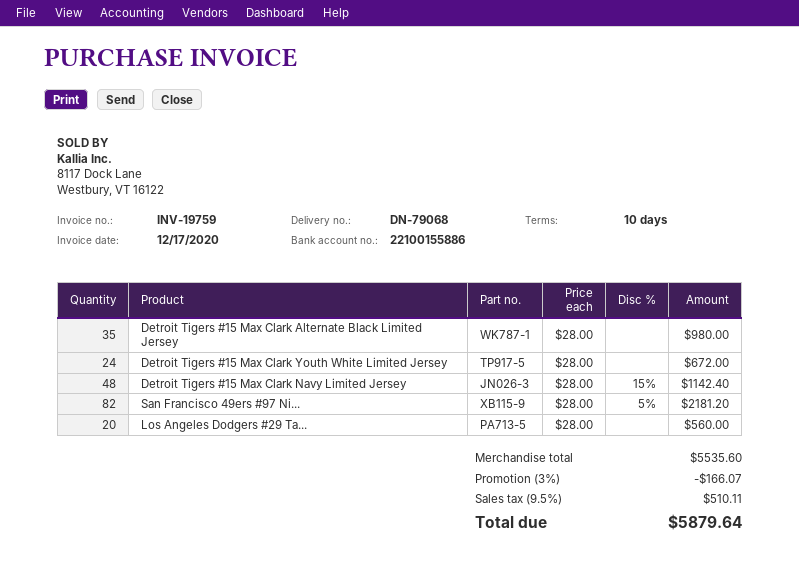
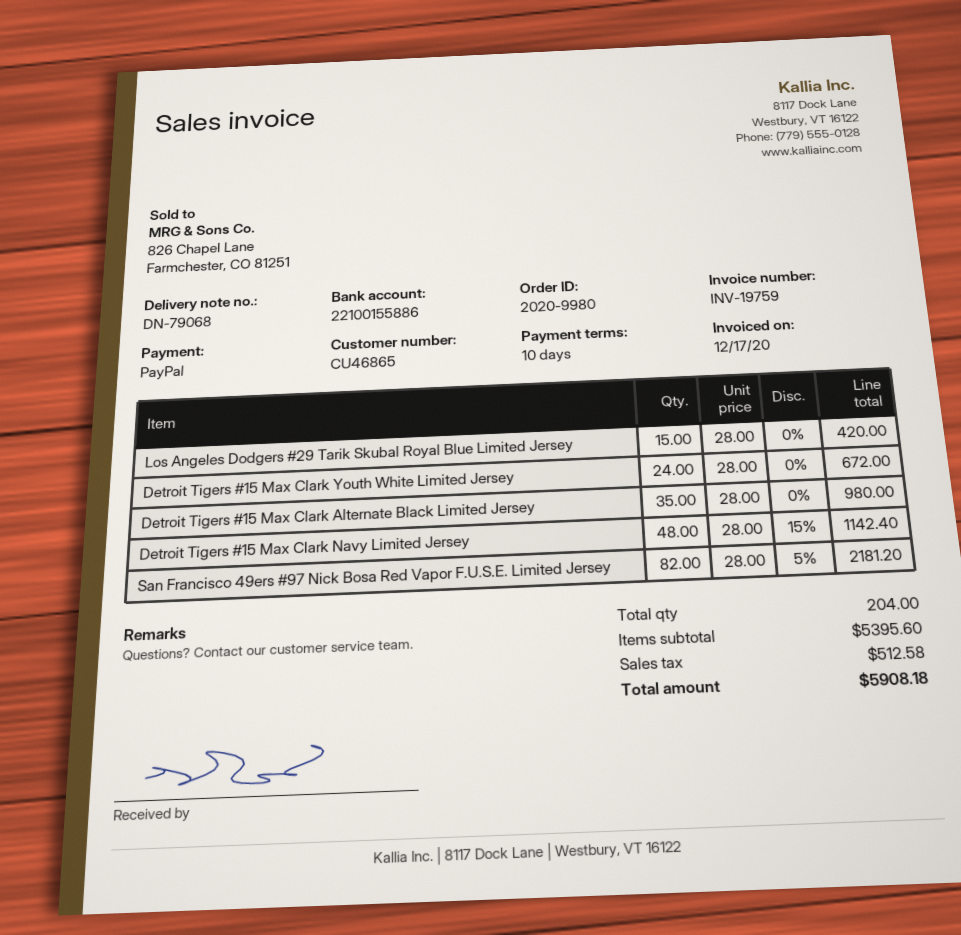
Los Angeles Dodgers #29 Ta...: 20 x 28.00 = 560.00 -> 15 x 28.00 = 420.00
subtotal: 5535.60 -> 5395.60
discount: 3% = 166.07 -> none
tax: 510.11 -> 512.58
total: 5879.64 -> 5908.18

